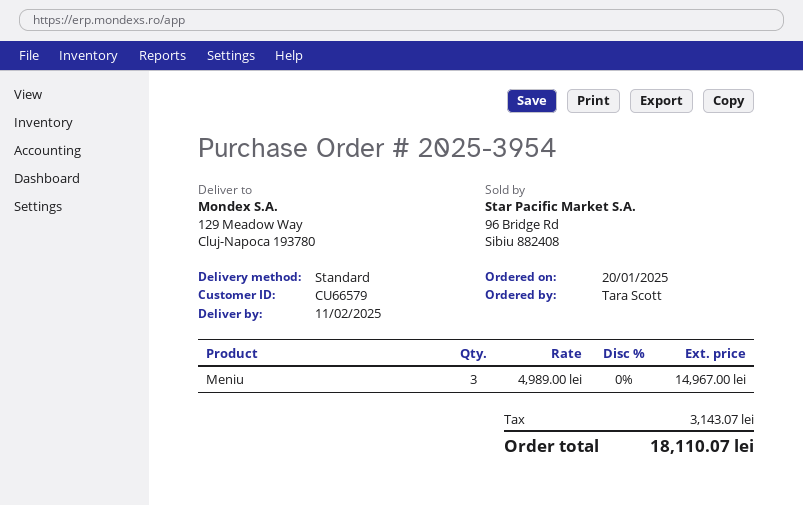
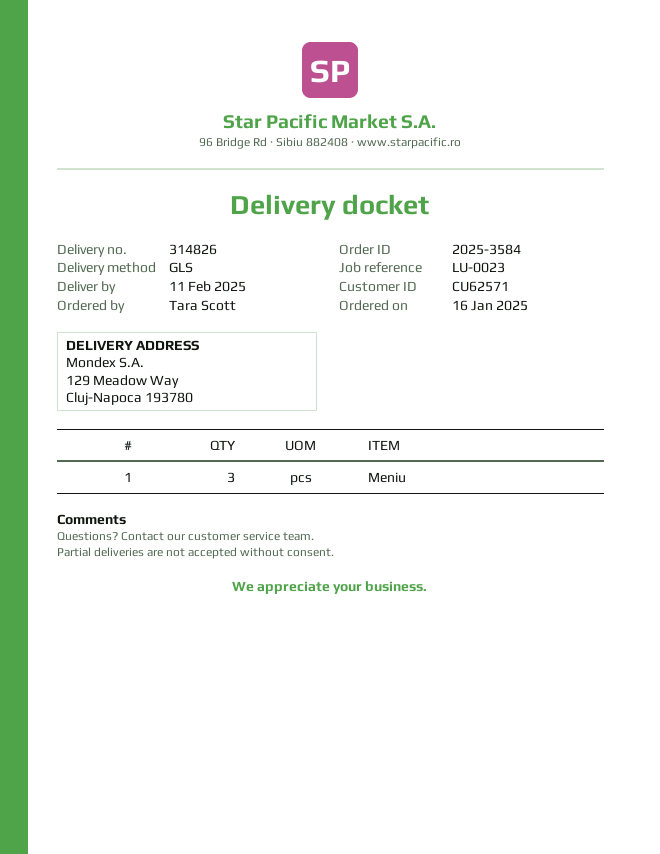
order number: 2025-3954 -> 2025-3584
order date: 2025-01-20 -> 2025-01-16
customer number: CU66579 -> CU62571
shipping method: standard -> GLS

